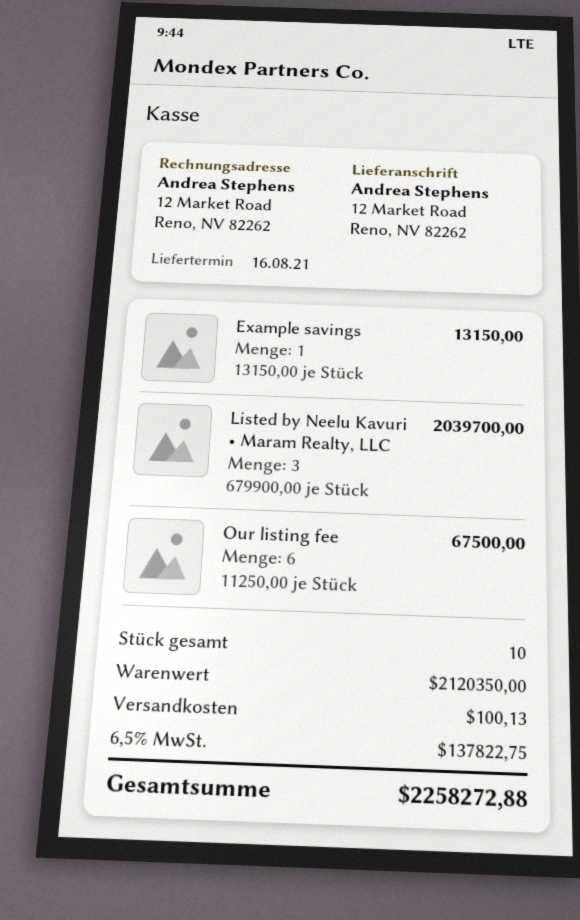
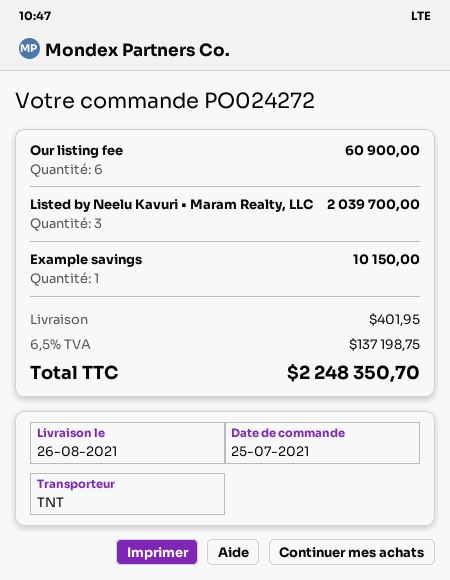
delivery date: 2021-08-16 -> 2021-08-26
Example savings: 1 for 13150.00 -> 1 for 10150.00
Our listing fee: 6 for 67500.00 -> 6 for 60900.00
shipping: 100.13 -> 401.95
tax: 6.5% = 137822.75 -> 6.5% = 137198.75
total: 2258272.88 -> 2248350.70

